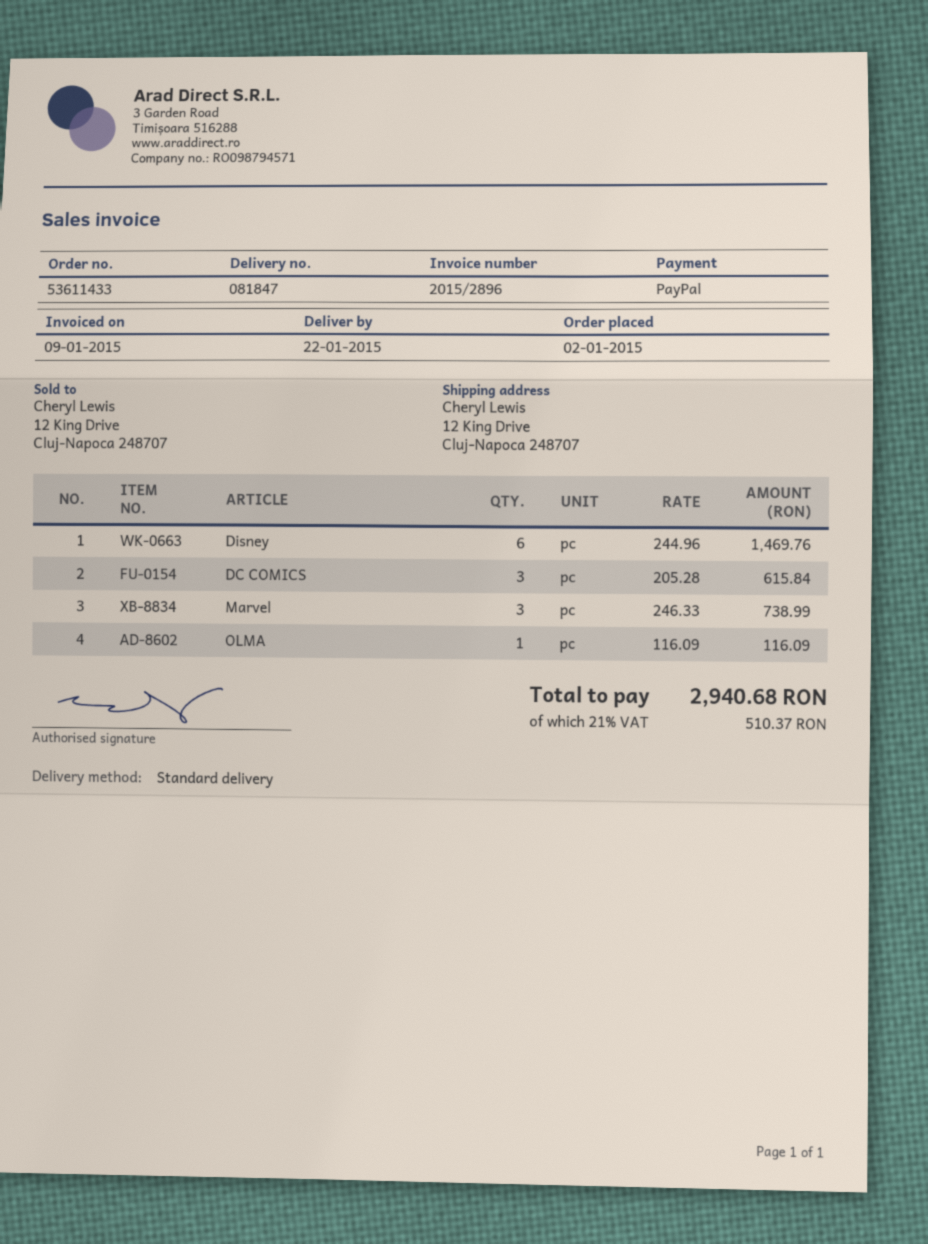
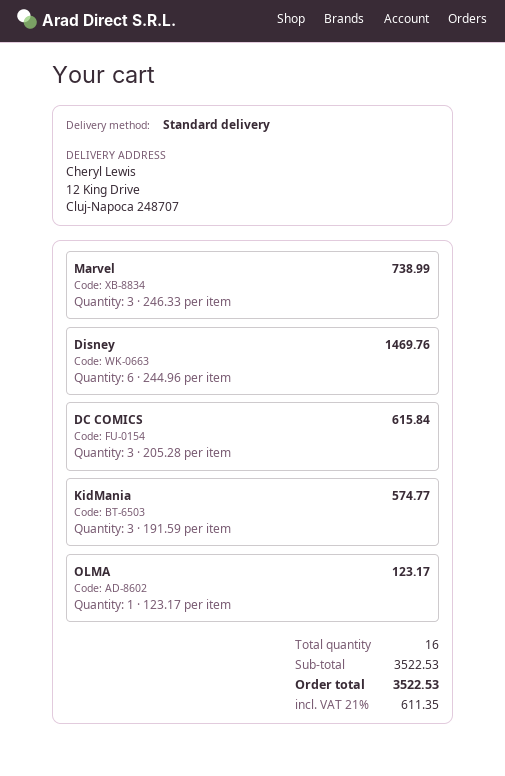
OLMA: 1 x 116.09 = 116.09 -> 1 x 123.17 = 123.17
KidMania: none -> 3 x 191.59 = 574.77
tax: 21% = 510.37 -> 21% = 611.35
total: 2940.68 -> 3522.53

